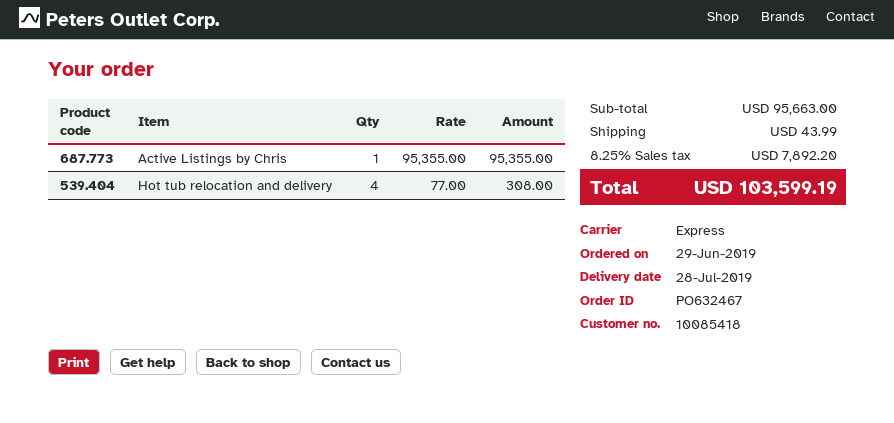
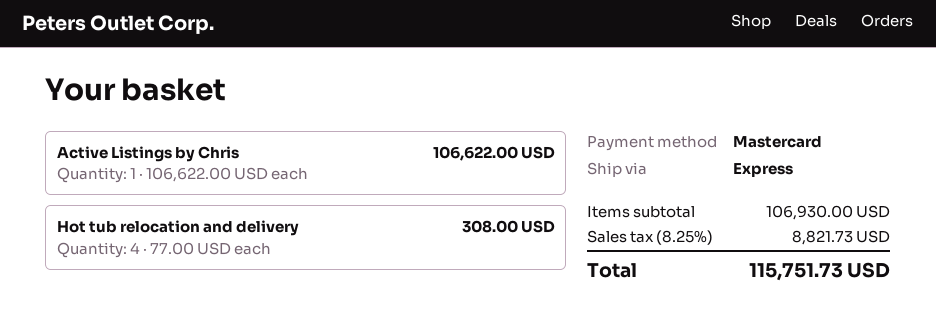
Active Listings by Chris: 1 x 95355.00 = 95355.00 -> 1 x 106622.00 = 106622.00
subtotal: 95663.00 -> 106930.00
shipping: 43.99 -> none
tax: 8.25% = 7892.20 -> 8.25% = 8821.73
total: 103599.19 -> 115751.73

